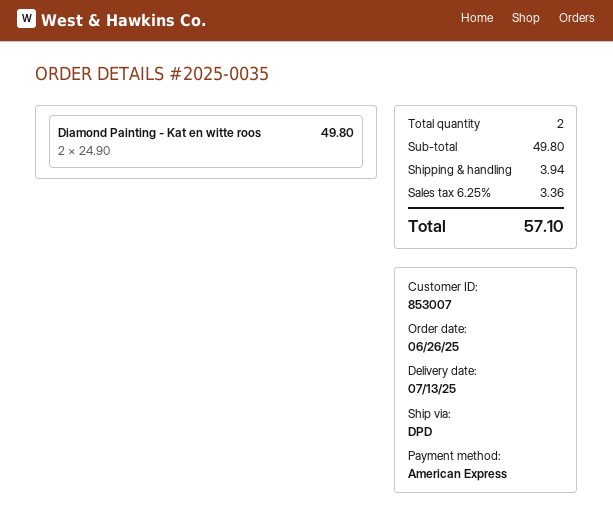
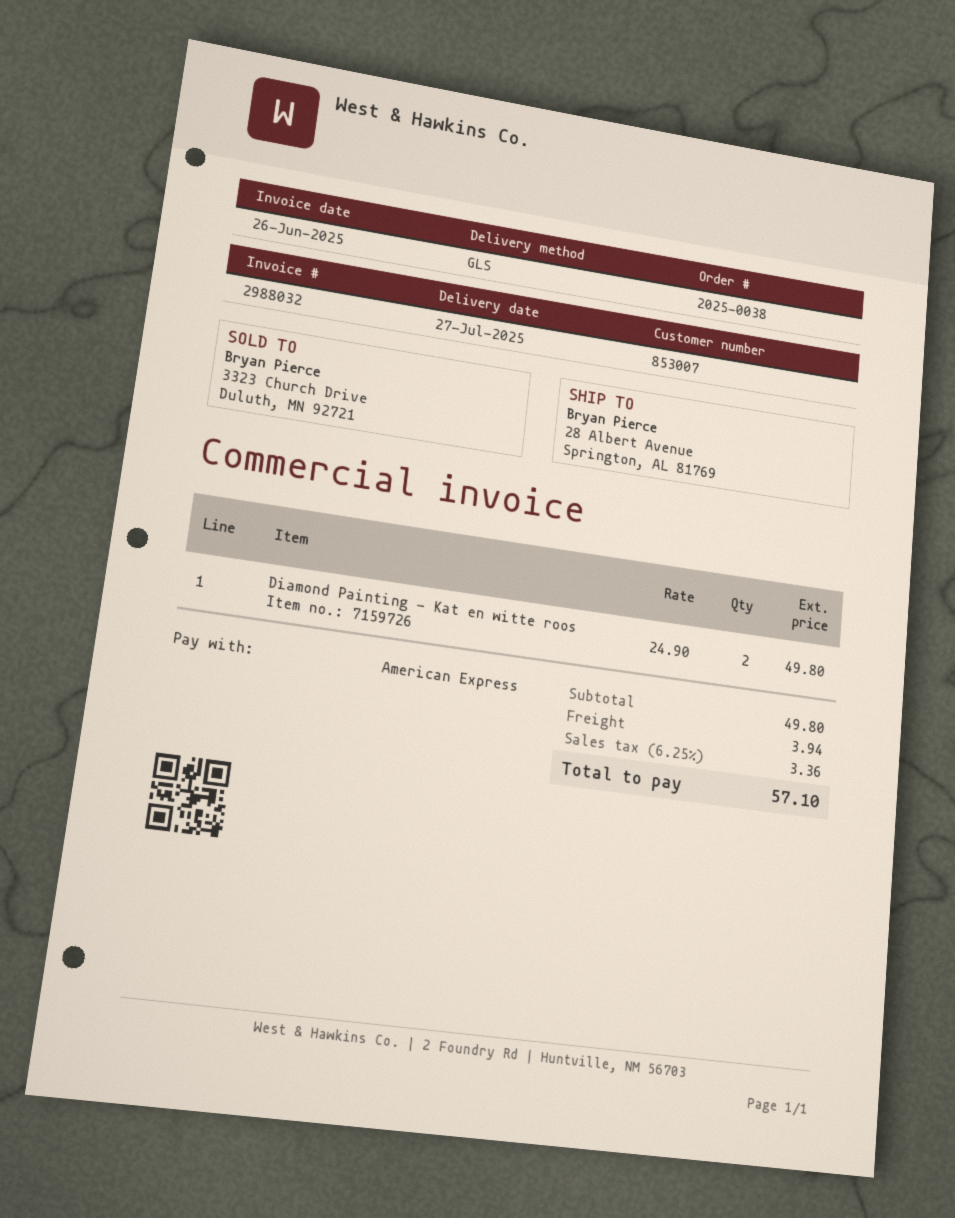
order number: 2025-0035 -> 2025-0038
delivery date: 2025-07-13 -> 2025-07-27
shipping method: DPD -> GLS

